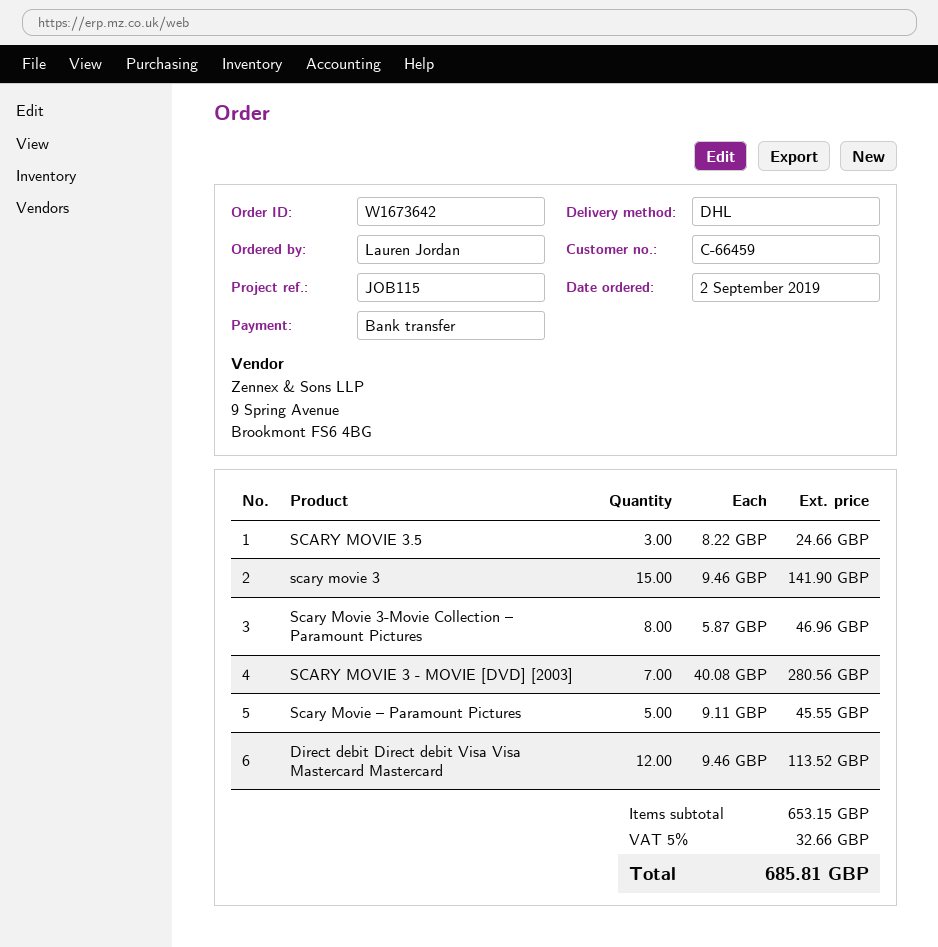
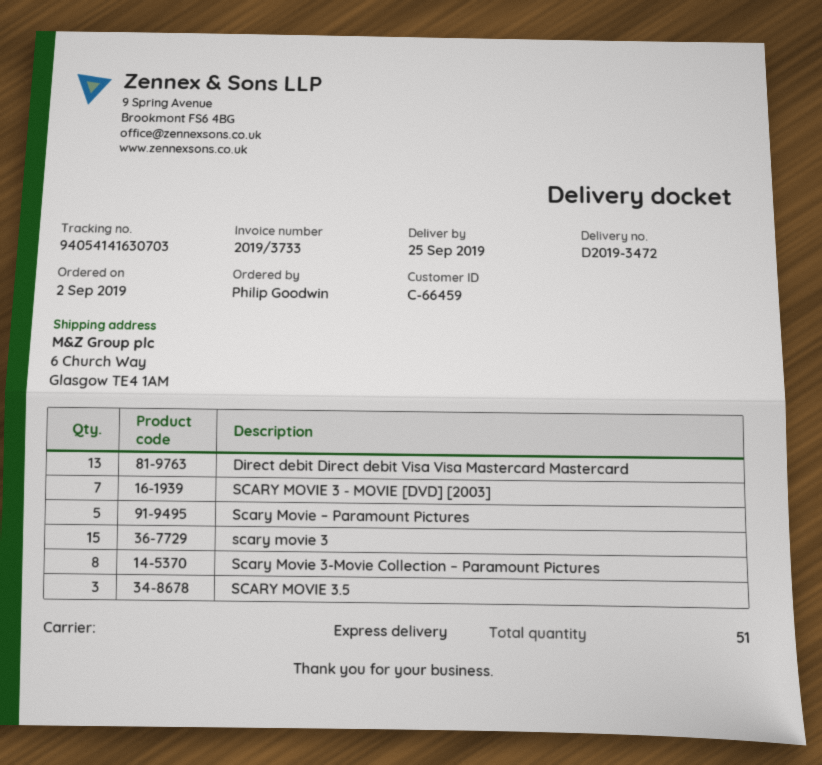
ordered by: Lauren Jordan -> Philip Goodwin
shipping method: DHL -> express
Direct debit Direct debit Visa Visa Mastercard Mastercard: 12 -> 13

